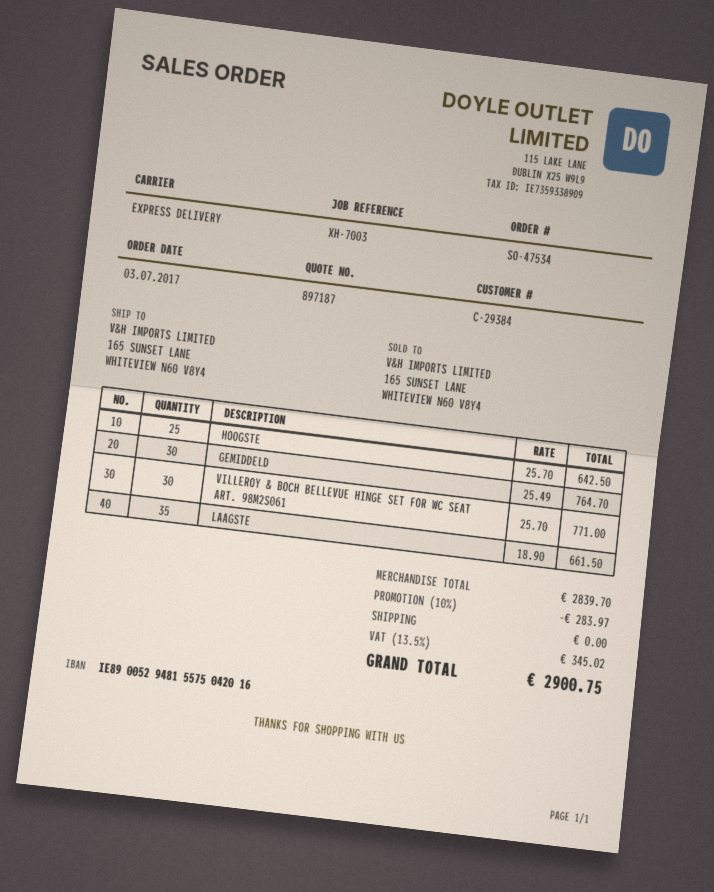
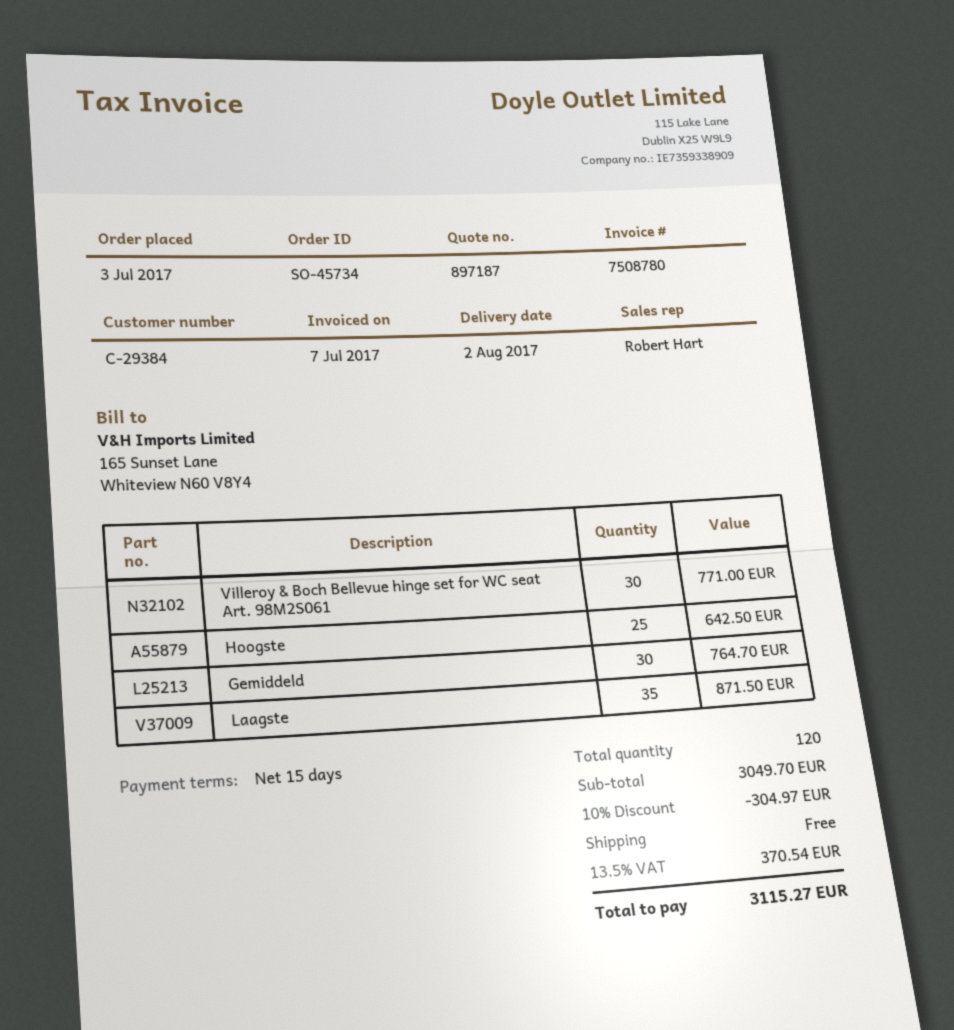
order number: SO-47534 -> SO-45734
LAAGSTE: 35 for 661.50 -> 35 for 871.50
subtotal: 2839.70 -> 3049.70
discount: 10% = 283.97 -> 10% = 304.97
tax: 13.5% = 345.02 -> 13.5% = 370.54
total: 2900.75 -> 3115.27

